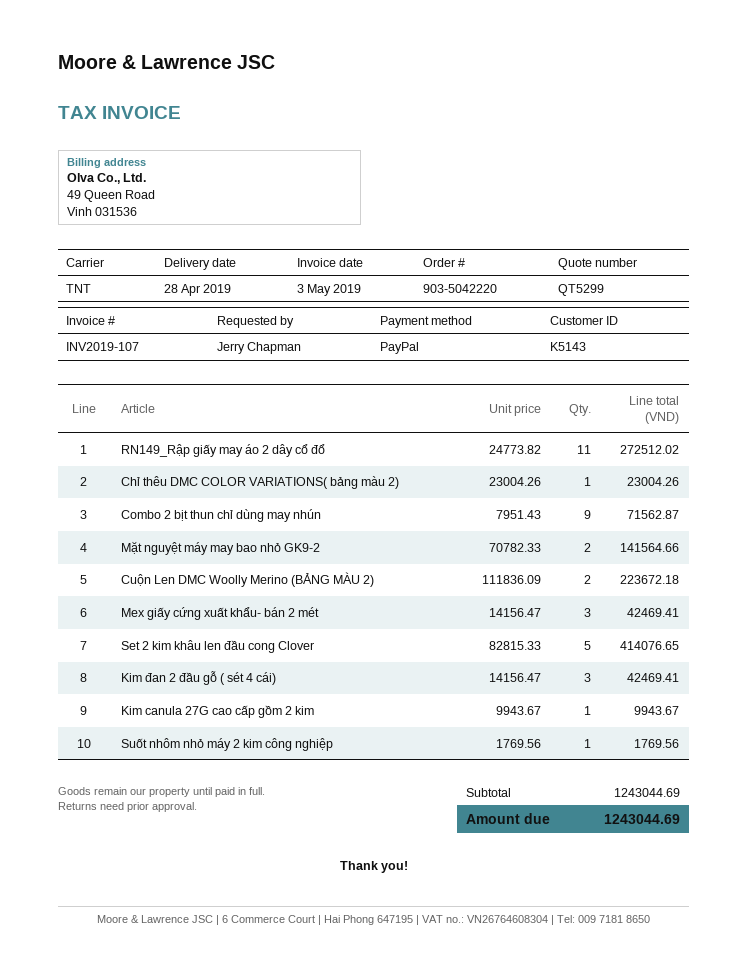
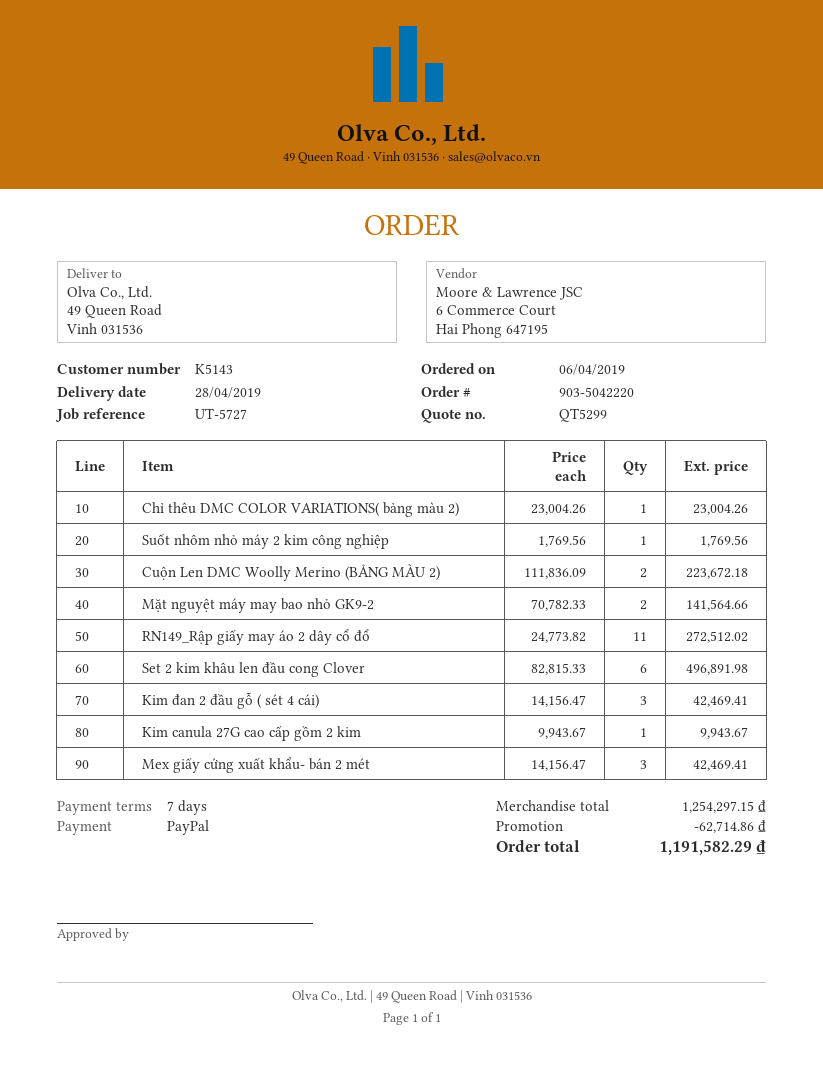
Combo 2 bịt thun chỉ dùng may nhún: 9 x 7951.43 = 71562.87 -> none
Set 2 kim khâu len đầu cong Clover: 5 x 82815.33 = 414076.65 -> 6 x 82815.33 = 496891.98
subtotal: 1243044.69 -> 1254297.15
discount: none -> 62714.86
total: 1243044.69 -> 1191582.29

